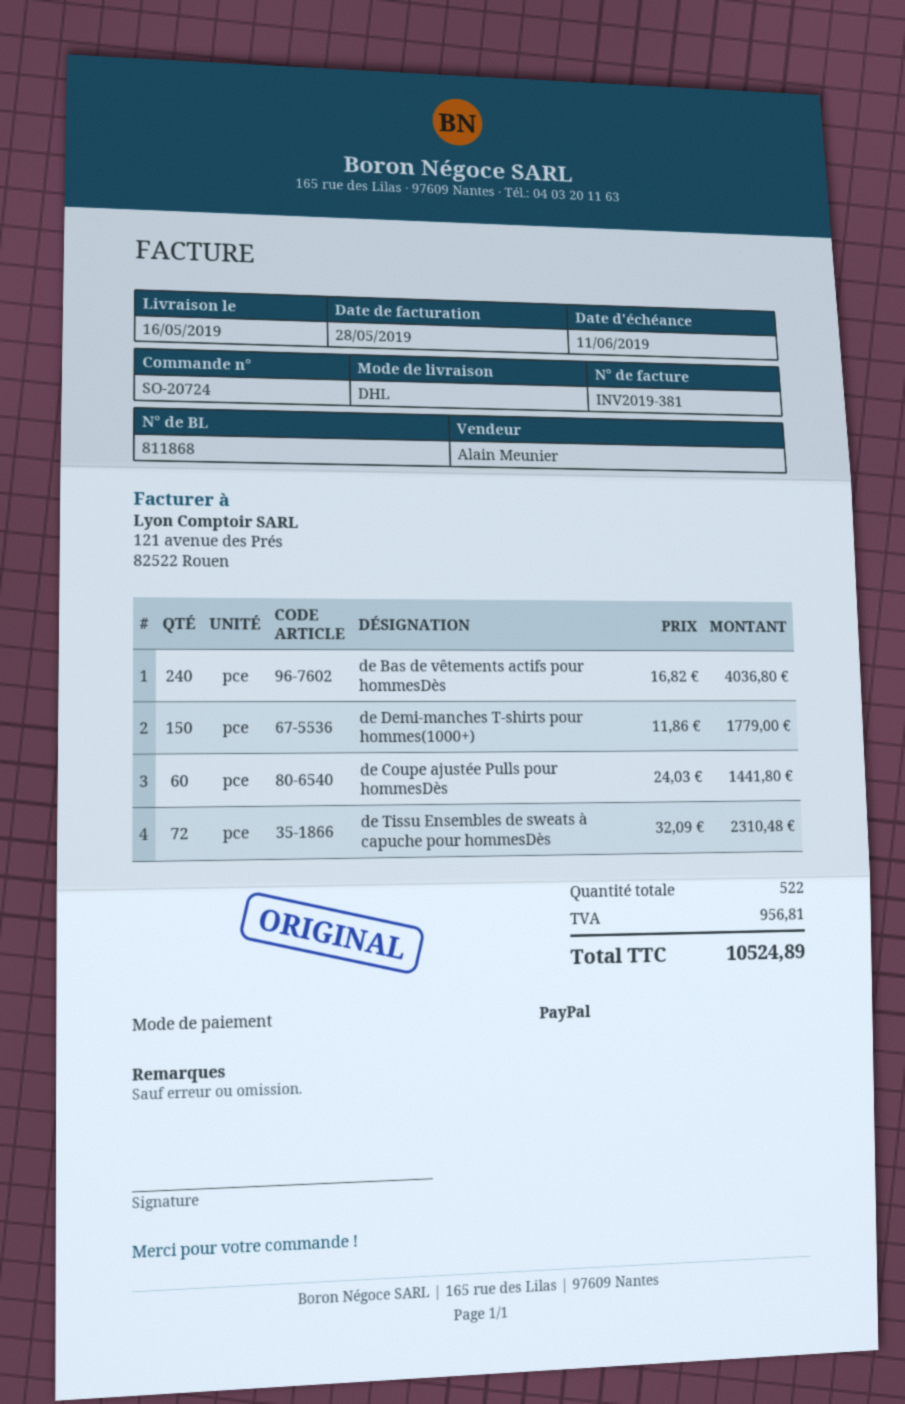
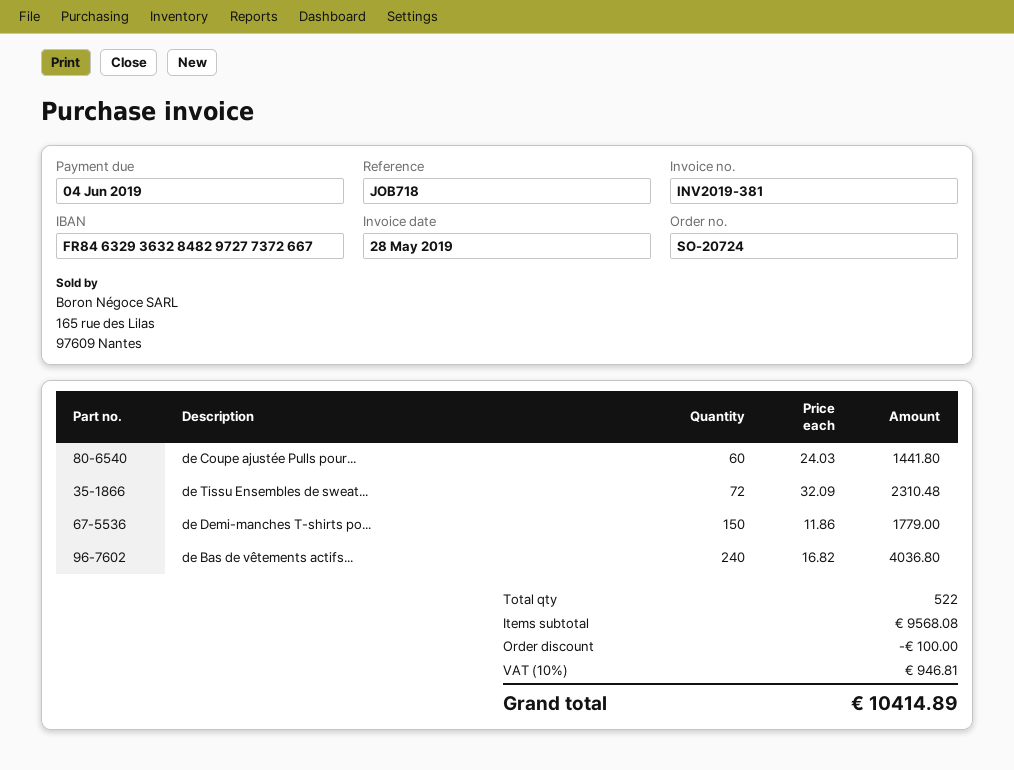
due date: 2019-06-11 -> 2019-06-04
discount: none -> 100.00
tax: 956.81 -> 946.81
total: 10524.89 -> 10414.89

